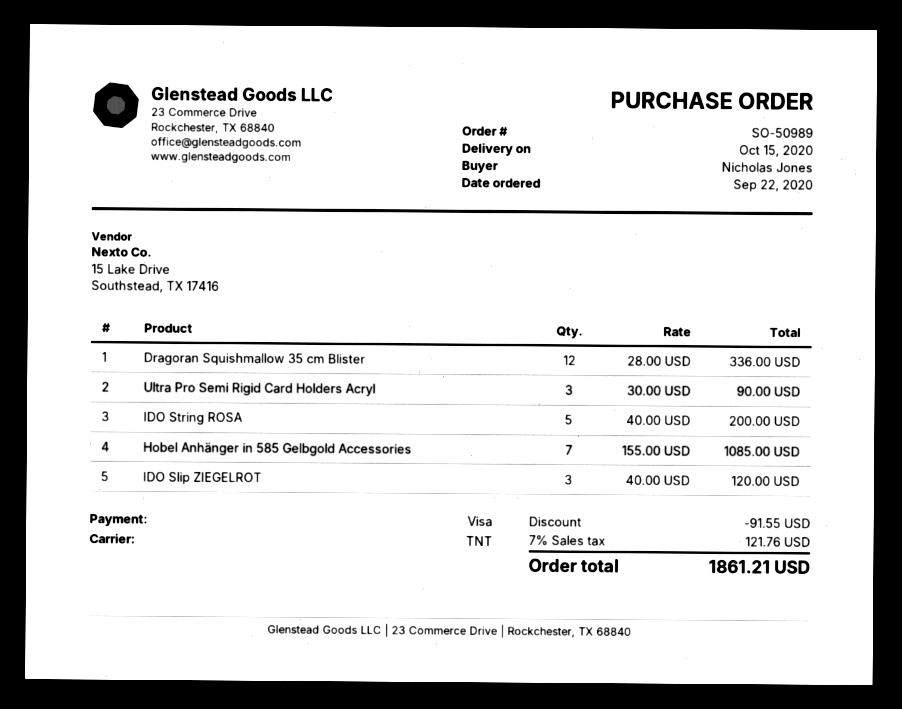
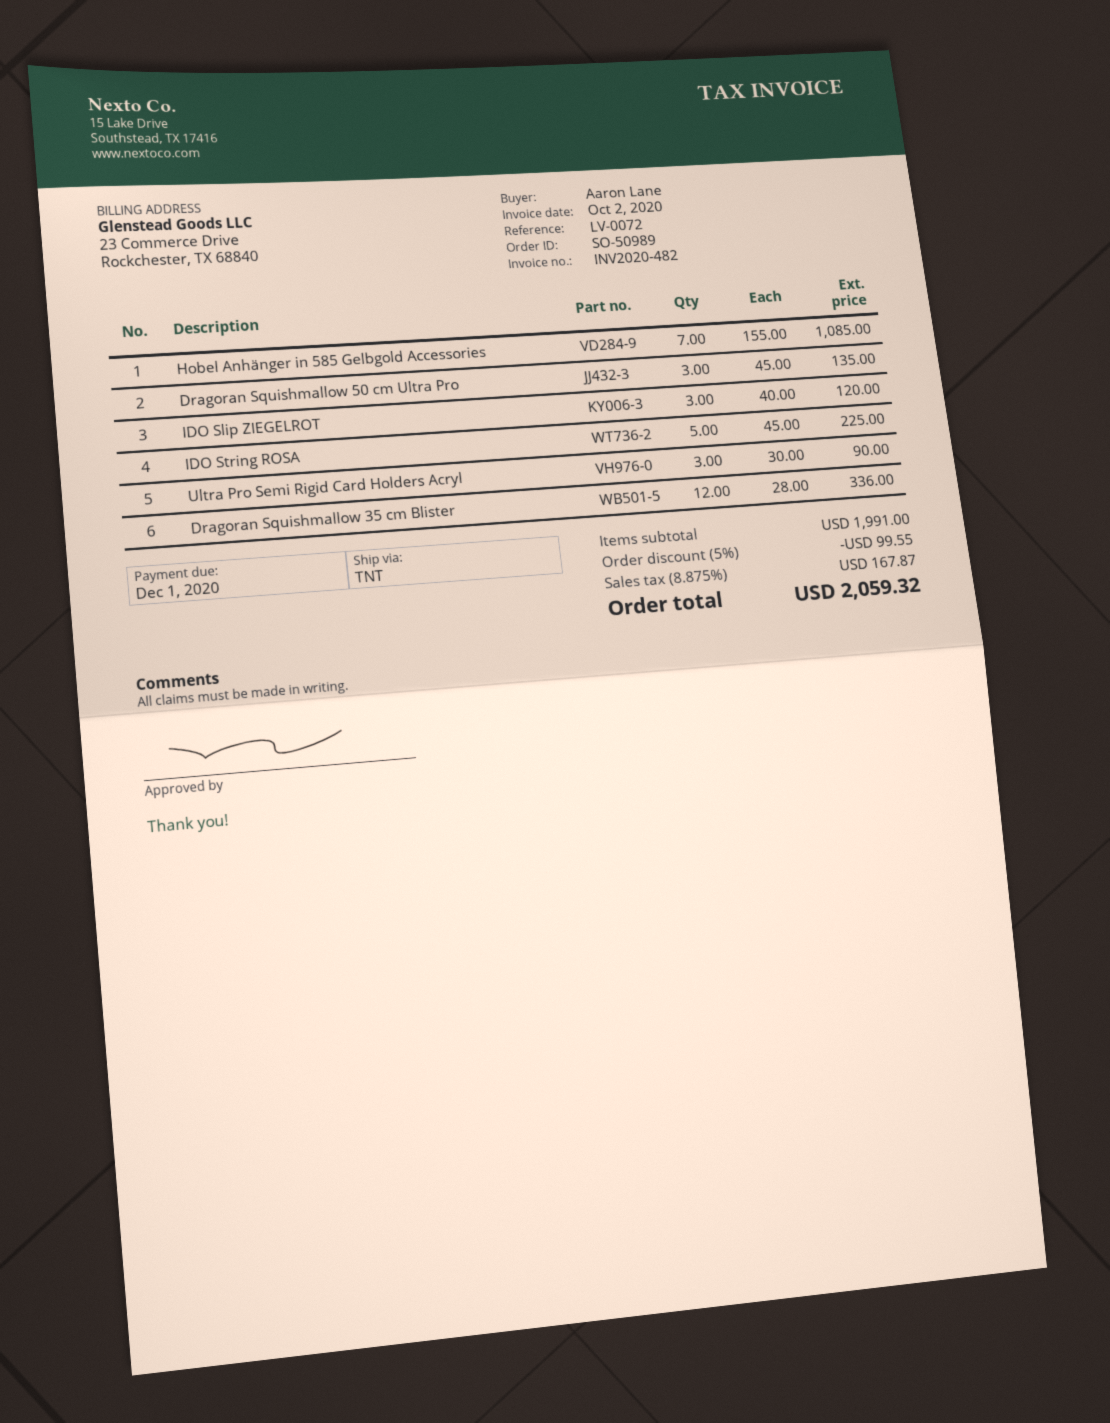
ordered by: Nicholas Jones -> Aaron Lane
IDO String ROSA: 5 x 40.00 = 200.00 -> 5 x 45.00 = 225.00
Dragoran Squishmallow 50 cm Ultra Pro: none -> 3 x 45.00 = 135.00
discount: 91.55 -> 99.55
tax: 7% = 121.76 -> 8.875% = 167.87
total: 1861.21 -> 2059.32

